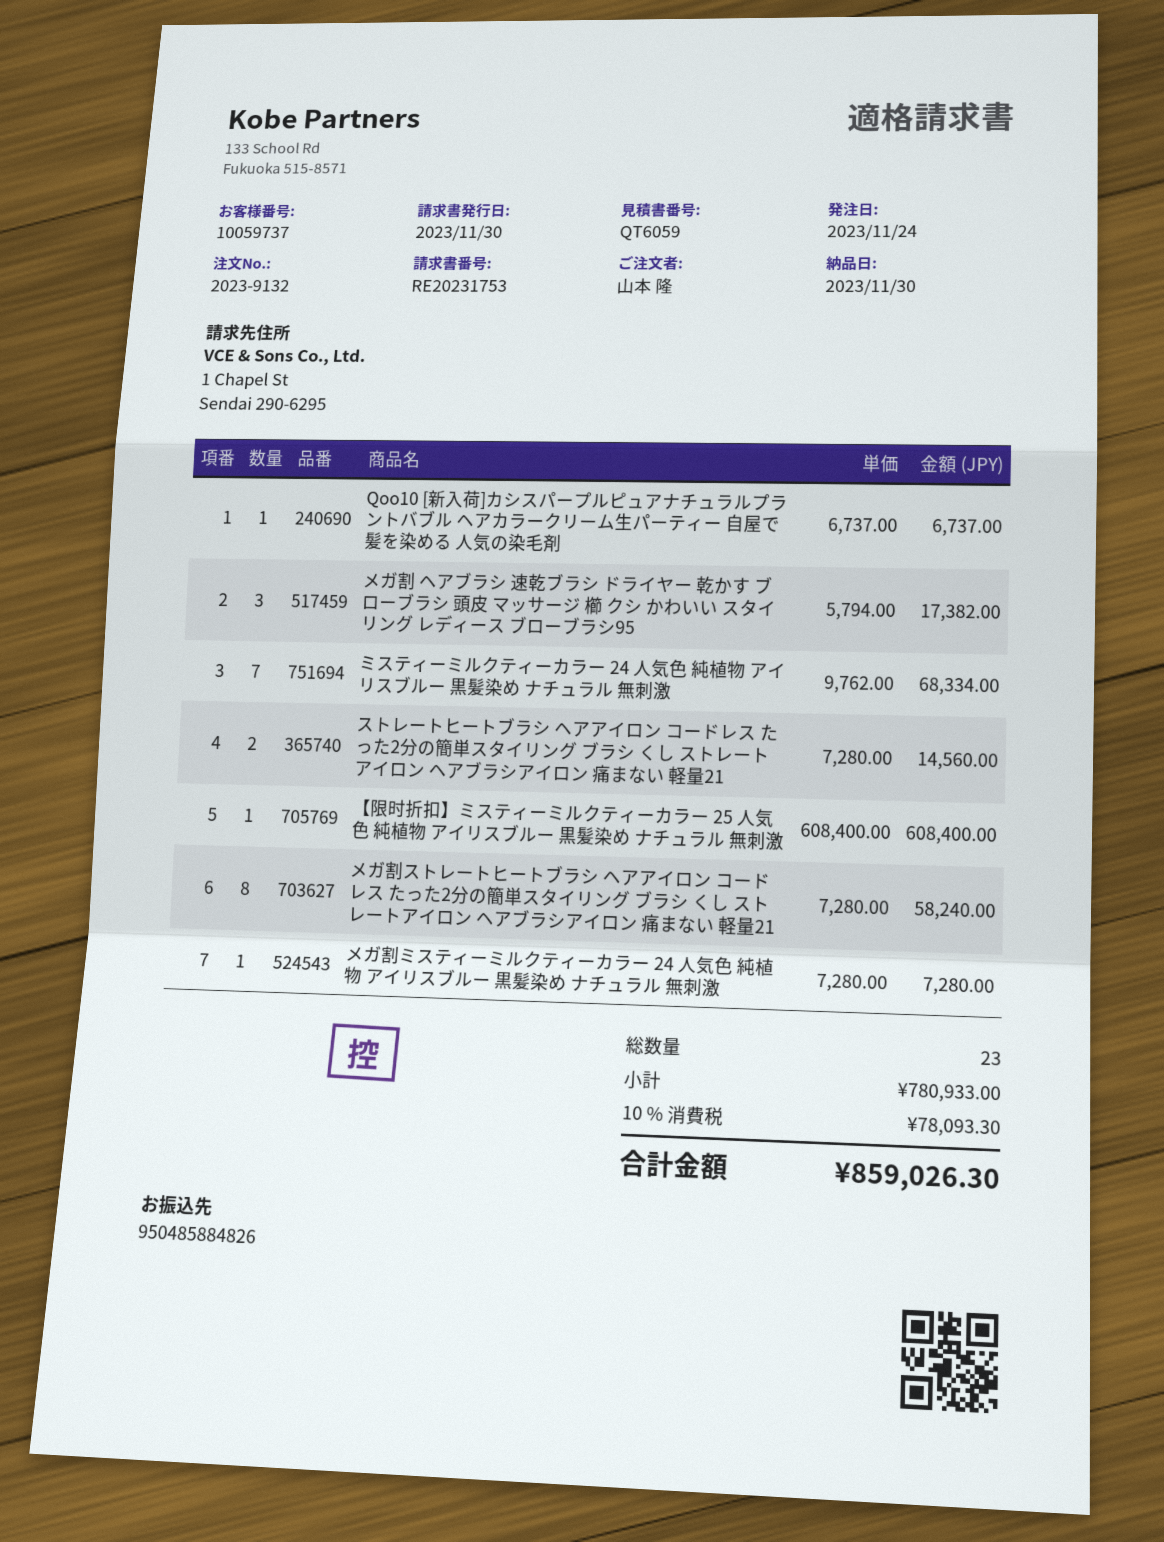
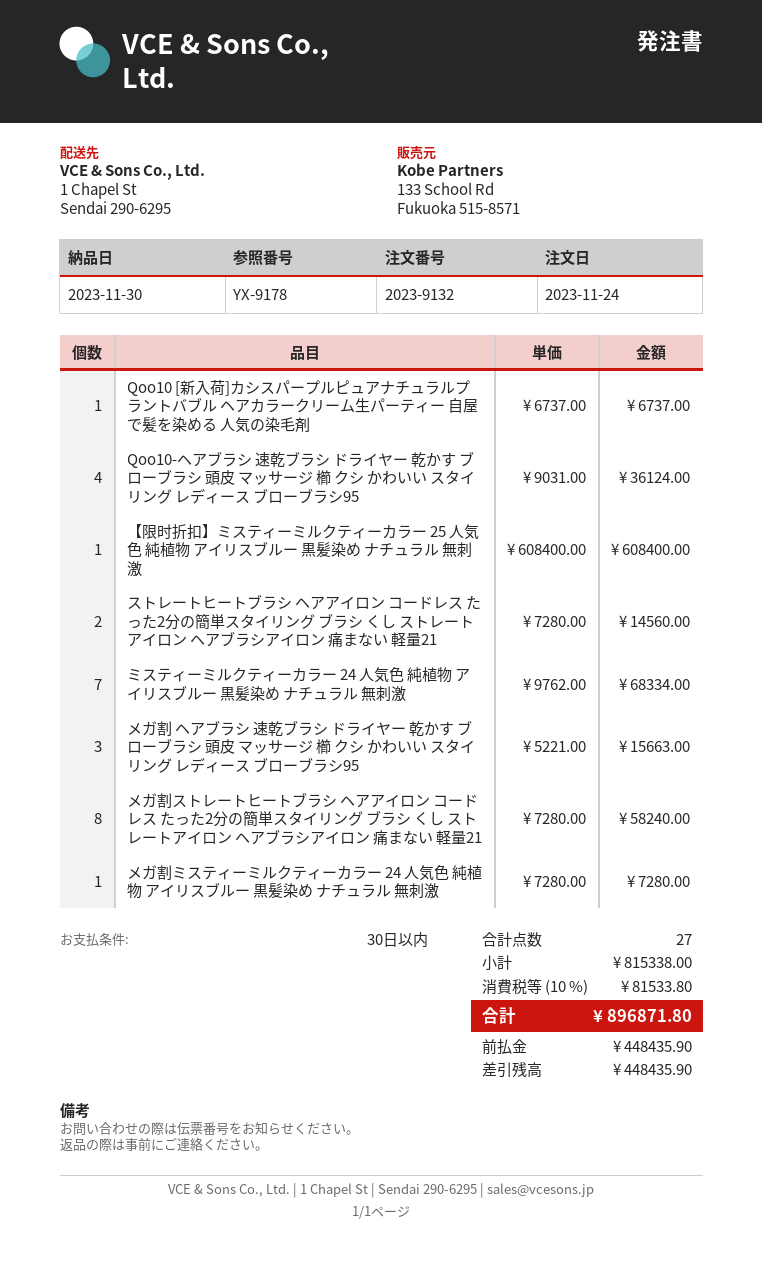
メガ割 ヘアブラシ 速乾ブラシ ドライヤー 乾かす ブローブラシ 頭皮 マッサージ 櫛 クシ かわいい スタイリング レディース ブローブラシ95: 3 x 5794.00 = 17382.00 -> 3 x 5221.00 = 15663.00
Qoo10-ヘアブラシ 速乾ブラシ ドライヤー 乾かす ブローブラシ 頭皮 マッサージ 櫛 クシ かわいい スタイリング レディース ブローブラシ95: none -> 4 x 9031.00 = 36124.00
total quantity: 23 -> 27
subtotal: 780933.00 -> 815338.00
tax: 10% = 78093.30 -> 10% = 81533.80
total: 859026.30 -> 896871.80

